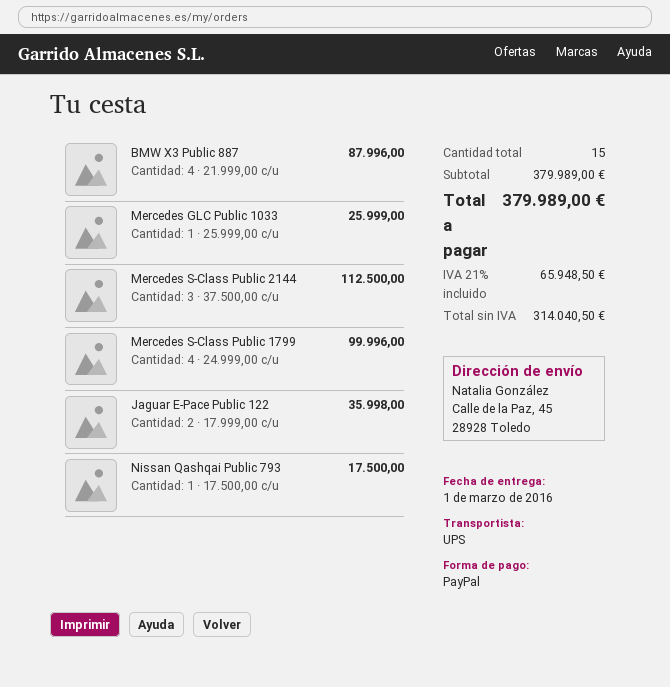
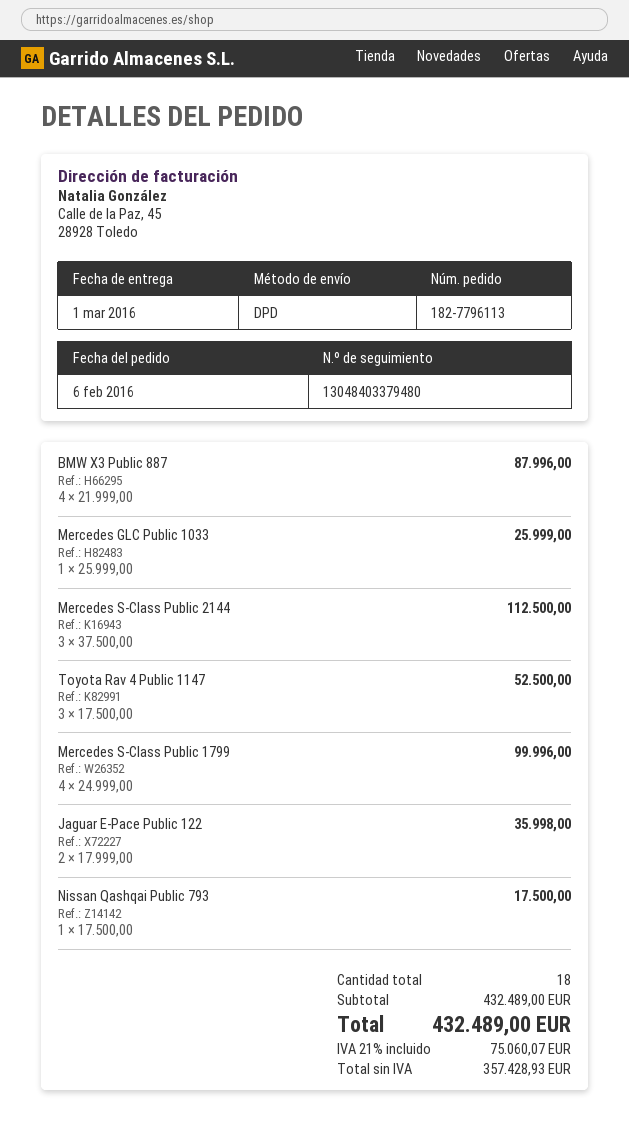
shipping method: UPS -> DPD
Toyota Rav 4 Public 1147: none -> 3 x 17500.00 = 52500.00
total quantity: 15 -> 18
subtotal: 379989.00 -> 432489.00
net: 314040.50 -> 357428.93
tax: 21% = 65948.50 -> 21% = 75060.07
total: 379989.00 -> 432489.00

